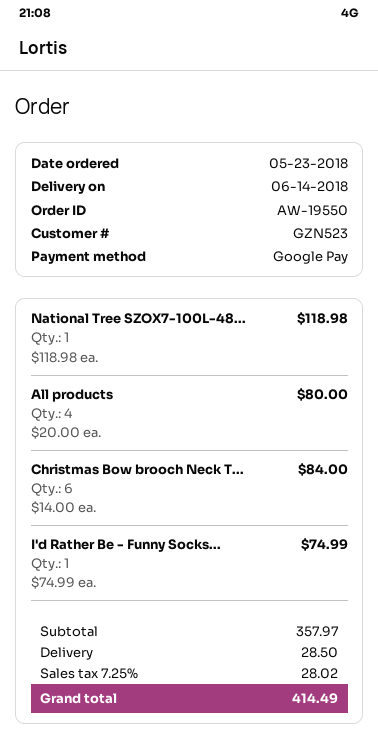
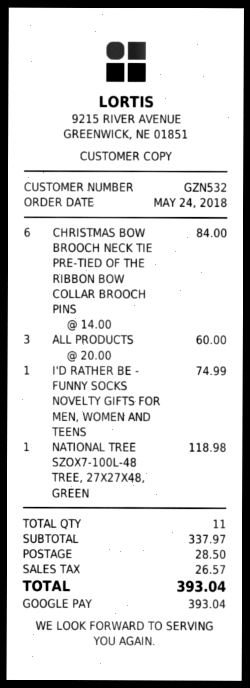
order date: 2018-05-23 -> 2018-05-24
customer number: GZN523 -> GZN532
All products: 4 x 20.00 = 80.00 -> 3 x 20.00 = 60.00
subtotal: 357.97 -> 337.97
tax: 28.02 -> 26.57
total: 414.49 -> 393.04

